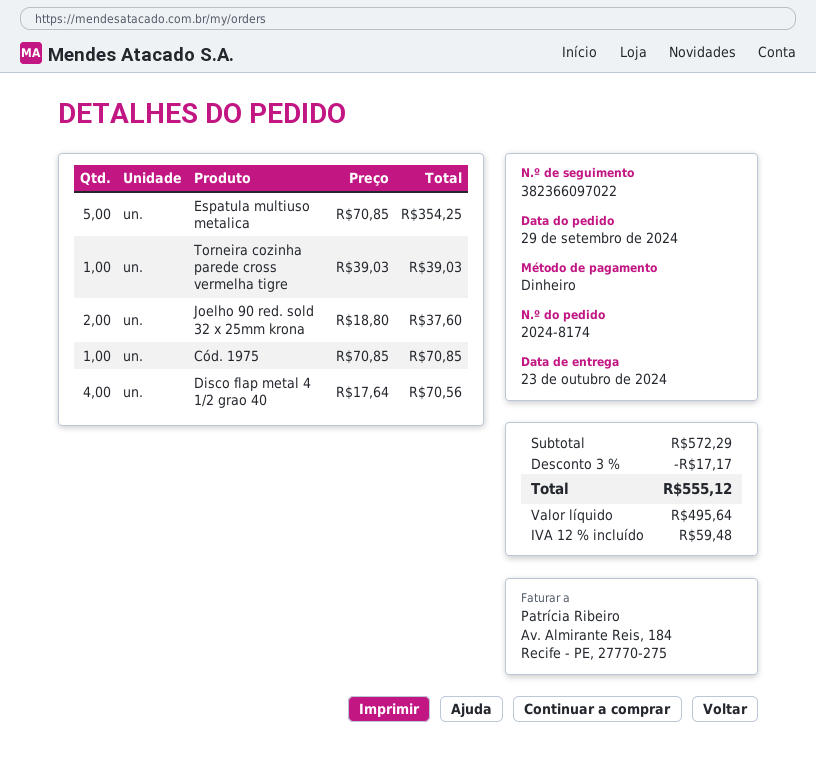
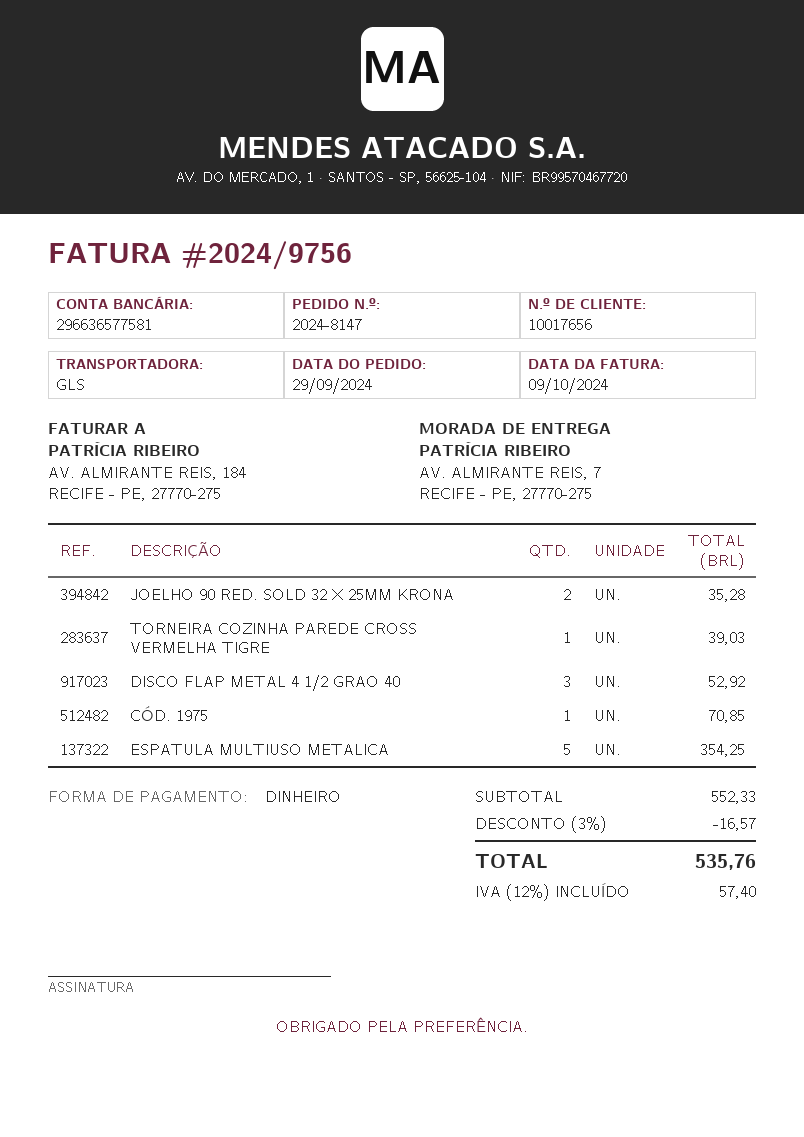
order number: 2024-8174 -> 2024-8147
Joelho 90 red. sold 32 x 25mm krona: 2 for 37.60 -> 2 for 35.28
Disco flap metal 4 1/2 grao 40: 4 for 70.56 -> 3 for 52.92
subtotal: 572.29 -> 552.33
discount: 3% = 17.17 -> 3% = 16.57
tax: 12% = 59.48 -> 12% = 57.40
total: 555.12 -> 535.76

